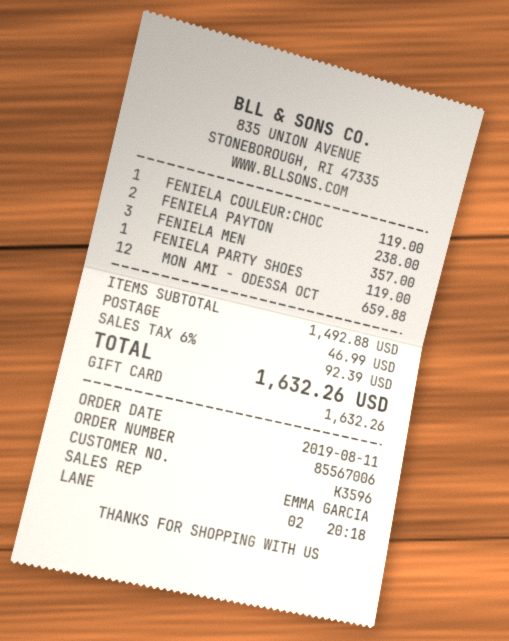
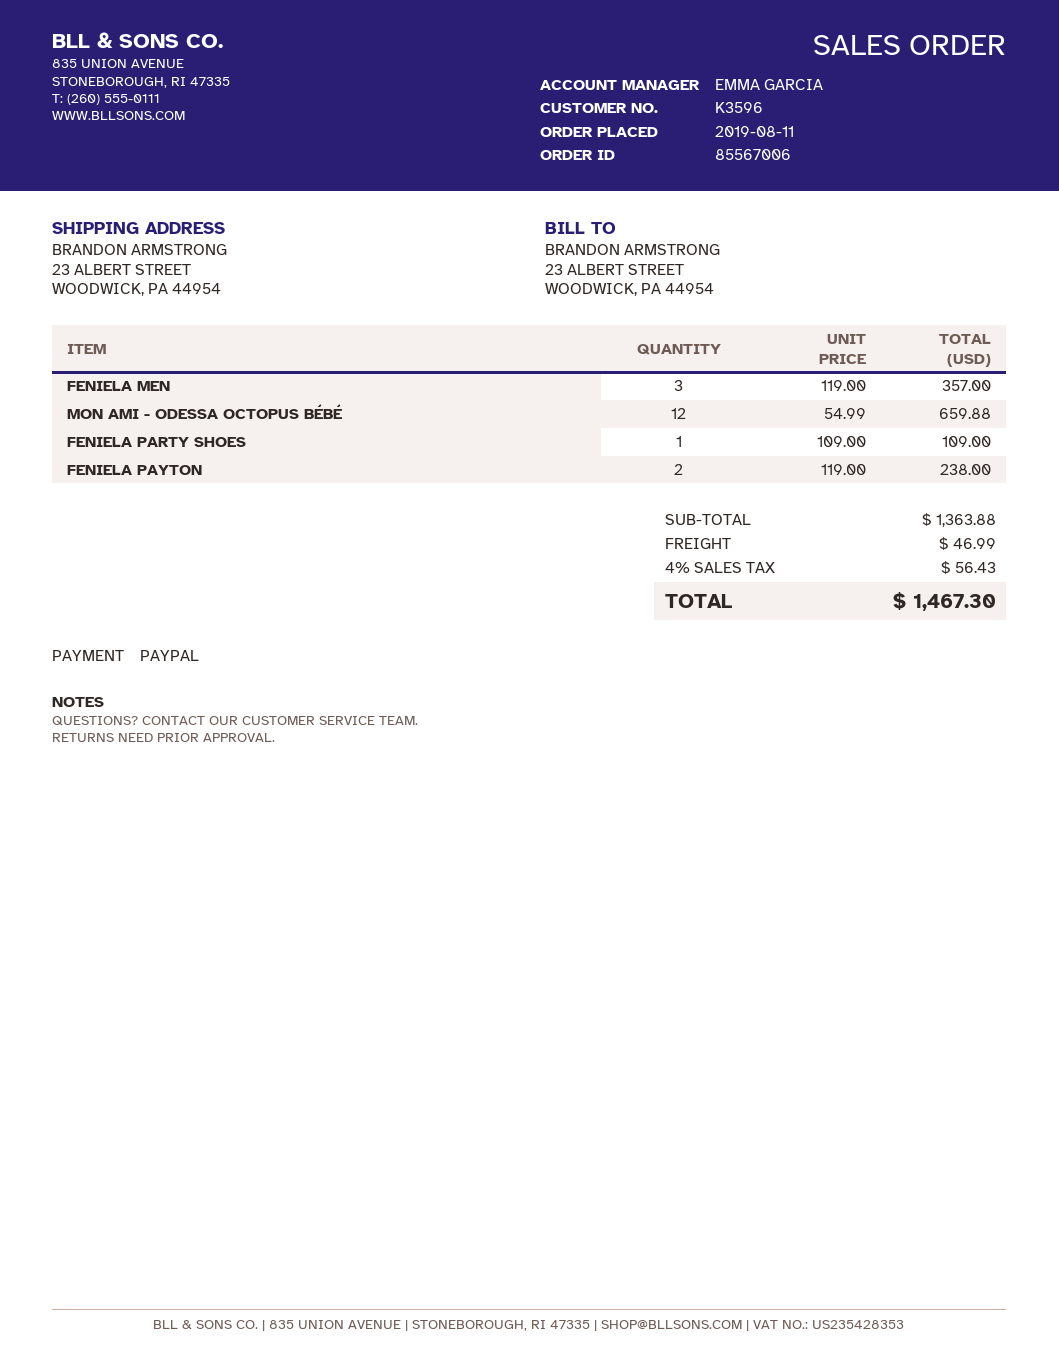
payment method: gift card -> PayPal
FENIELA COULEUR:CHOC: 1 for 119.00 -> none
FENIELA PARTY SHOES: 1 for 119.00 -> 1 for 109.00
subtotal: 1492.88 -> 1363.88
tax: 6% = 92.39 -> 4% = 56.43
total: 1632.26 -> 1467.30

